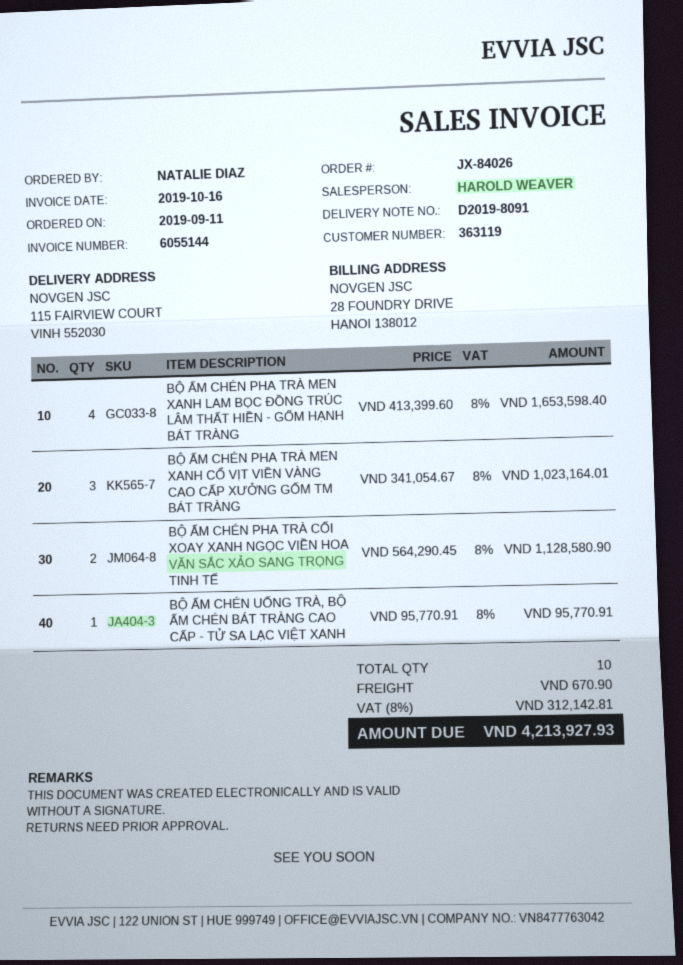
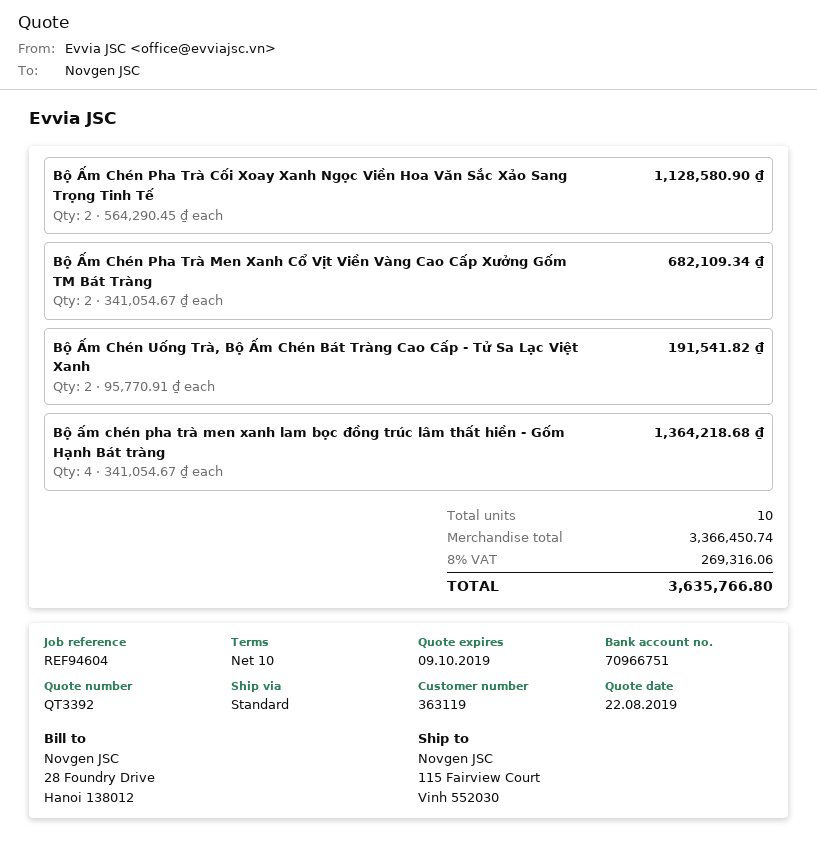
BỘ ẤM CHÉN PHA TRÀ MEN XANH LAM BỌC ĐỒNG TRÚC LÂM THẤT HIỀN - GỐM HẠNH BÁT TRÀNG: 4 x 413399.60 = 1653598.40 -> 4 x 341054.67 = 1364218.68
BỘ ẤM CHÉN PHA TRÀ MEN XANH CỔ VỊT VIỀN VÀNG CAO CẤP XƯỞNG GỐM TM BÁT TRÀNG: 3 x 341054.67 = 1023164.01 -> 2 x 341054.67 = 682109.34
BỘ ẤM CHÉN UỐNG TRÀ, BỘ ẤM CHÉN BÁT TRÀNG CAO CẤP - TỬ SA LẠC VIỆT XANH: 1 x 95770.91 = 95770.91 -> 2 x 95770.91 = 191541.82
shipping: 670.90 -> none
tax: 8% = 312142.81 -> 8% = 269316.06
total: 4213927.93 -> 3635766.80

